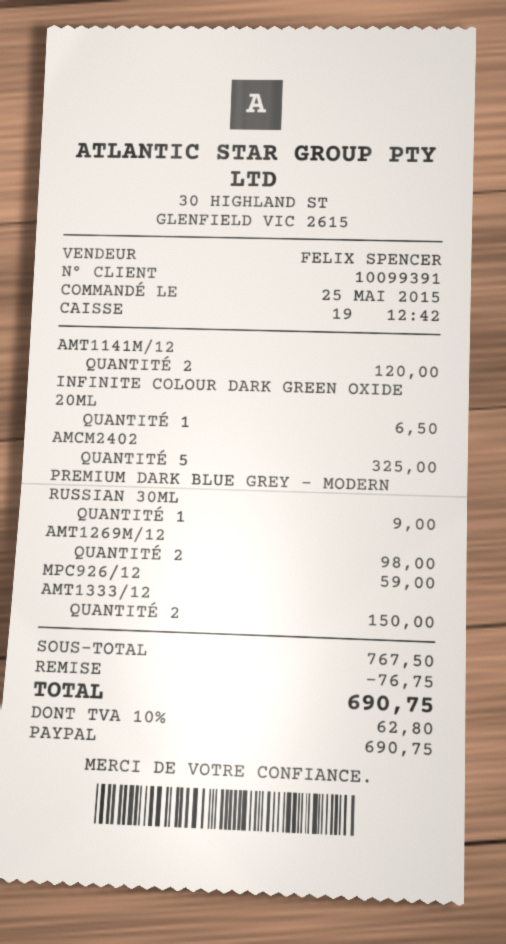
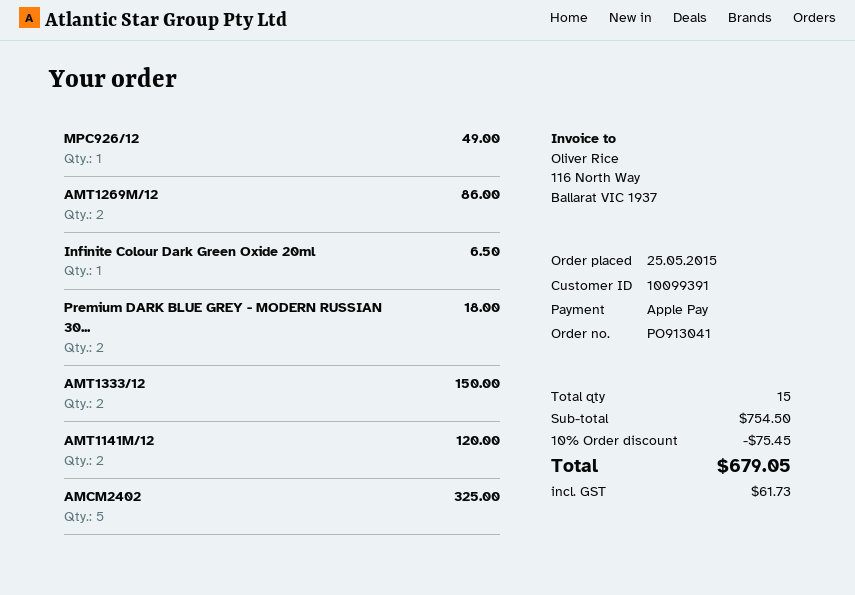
payment method: PayPal -> Apple Pay
PREMIUM DARK BLUE GREY - MODERN RUSSIAN 30ML: 1 for 9.00 -> 2 for 18.00
AMT1269M/12: 2 for 98.00 -> 2 for 86.00
MPC926/12: 1 for 59.00 -> 1 for 49.00
subtotal: 767.50 -> 754.50
discount: 76.75 -> 75.45
tax: 62.80 -> 61.73
total: 690.75 -> 679.05

